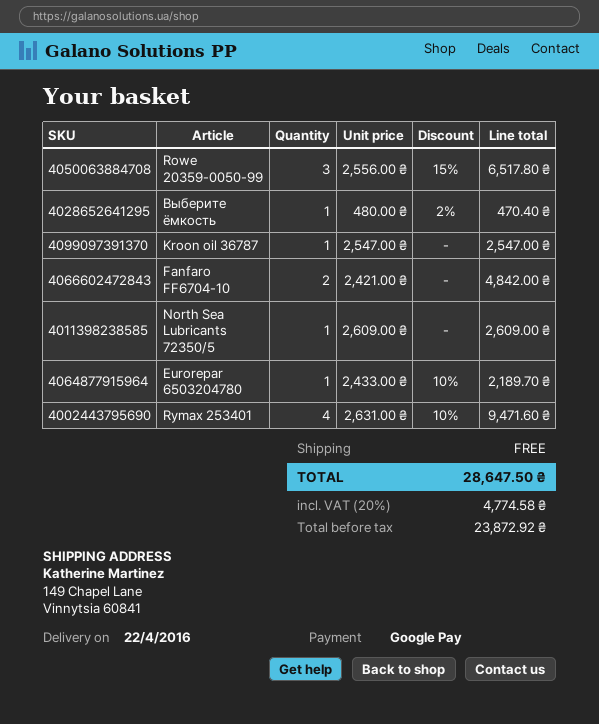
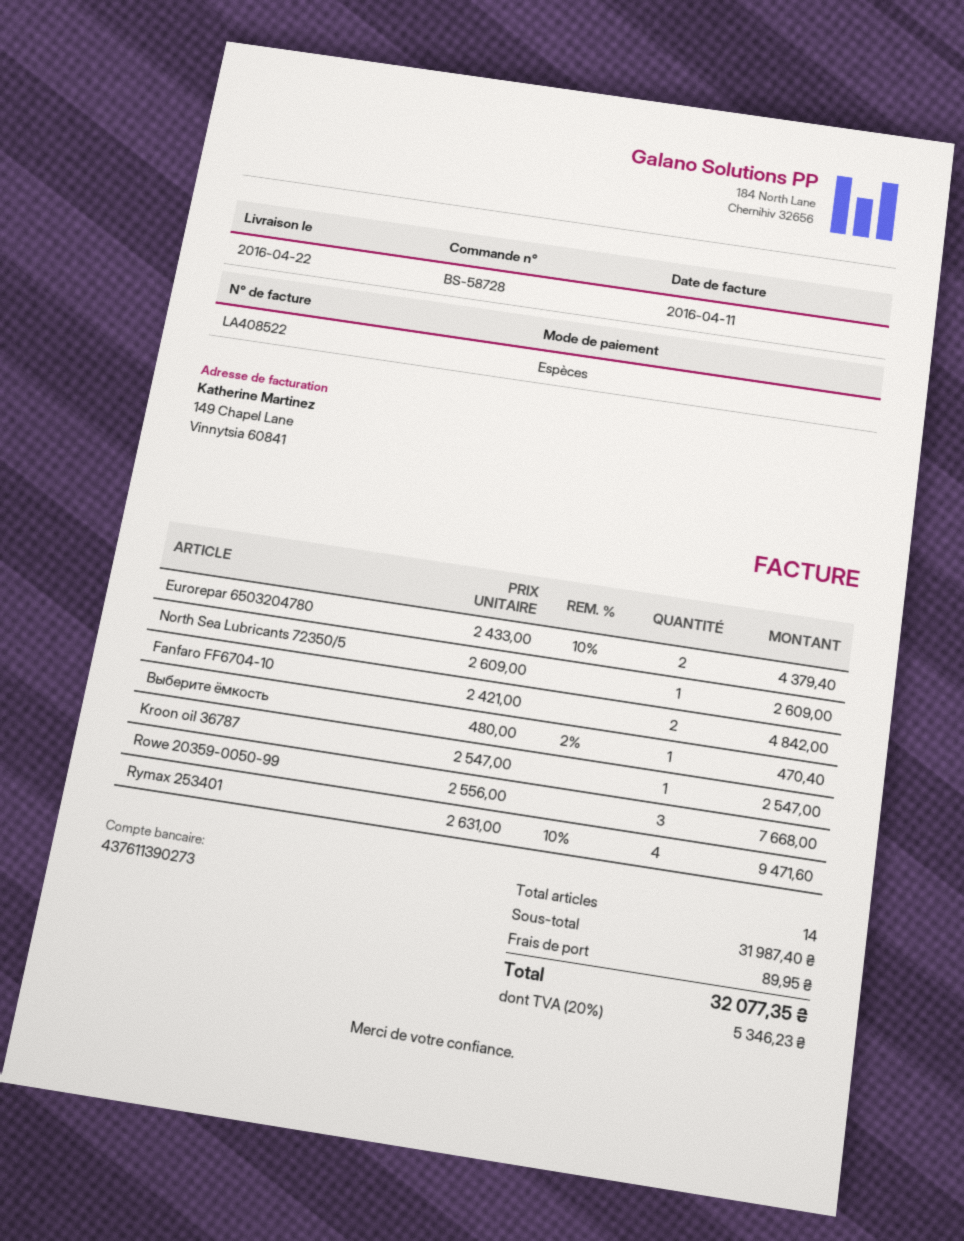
payment method: Google Pay -> cash
Rowe 20359-0050-99: 3 x 2556.00 - 15% = 6517.80 -> 3 x 2556.00 = 7668.00
Eurorepar 6503204780: 1 x 2433.00 - 10% = 2189.70 -> 2 x 2433.00 - 10% = 4379.40
shipping: 0.00 -> 89.95
tax: 20% = 4774.58 -> 20% = 5346.23
total: 28647.50 -> 32077.35

